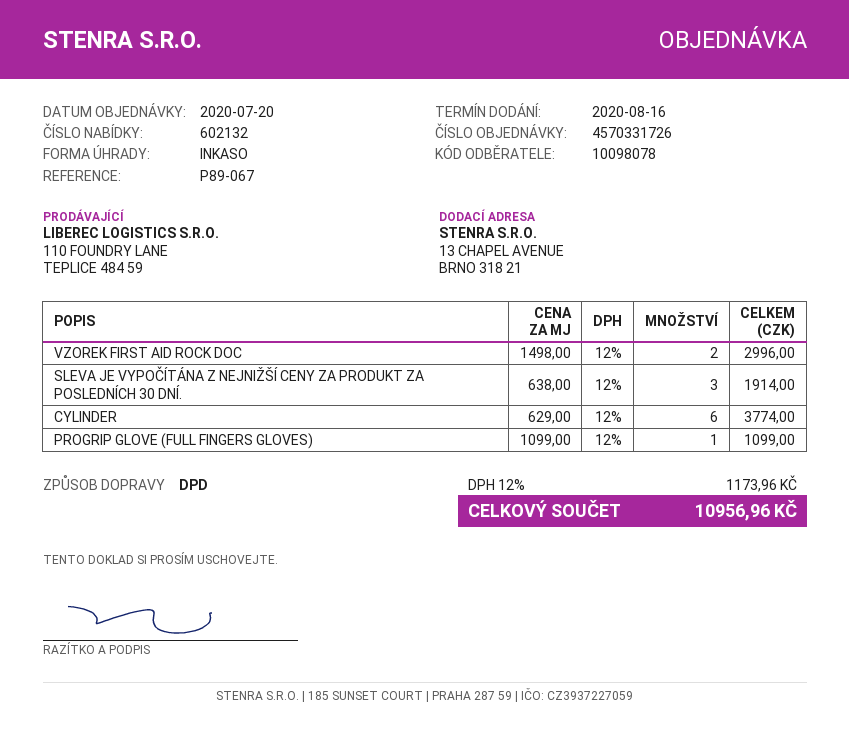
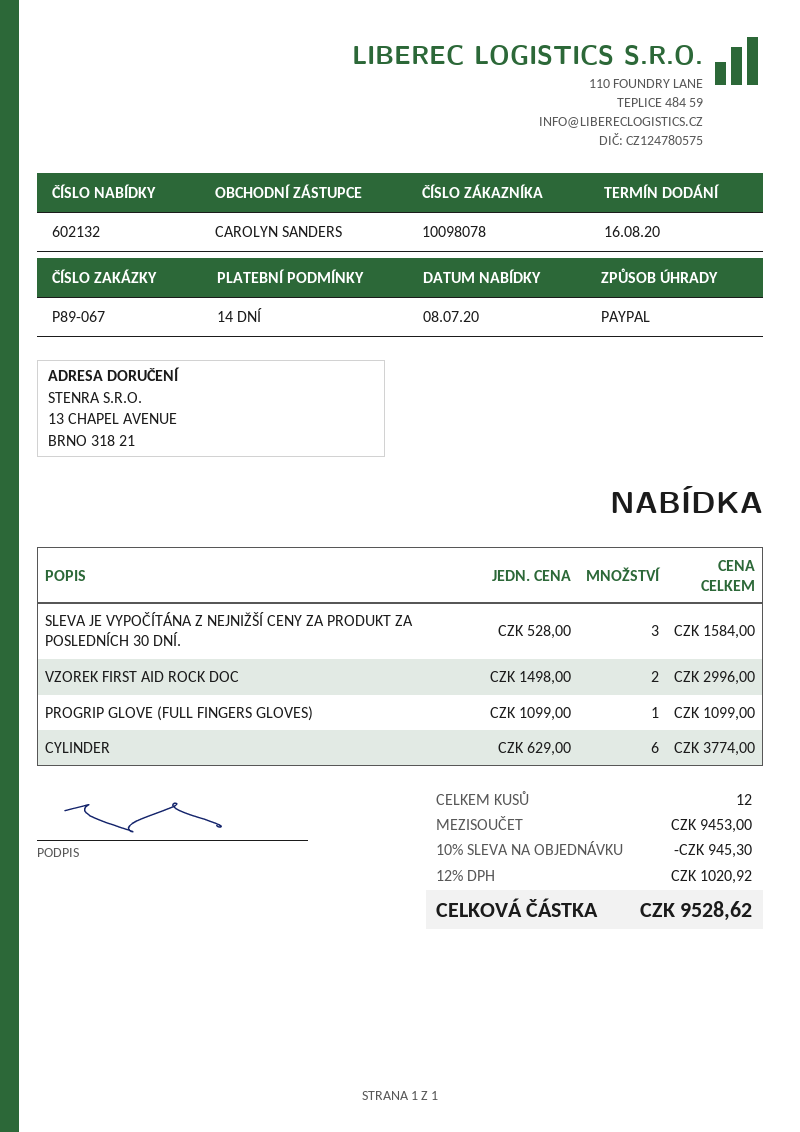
payment method: direct debit -> PayPal
SLEVA JE VYPOČÍTÁNA Z NEJNIŽŠÍ CENY ZA PRODUKT ZA POSLEDNÍCH 30 DNÍ.: 3 x 638.00 = 1914.00 -> 3 x 528.00 = 1584.00
discount: none -> 10% = 945.30
tax: 12% = 1173.96 -> 12% = 1020.92
total: 10956.96 -> 9528.62

